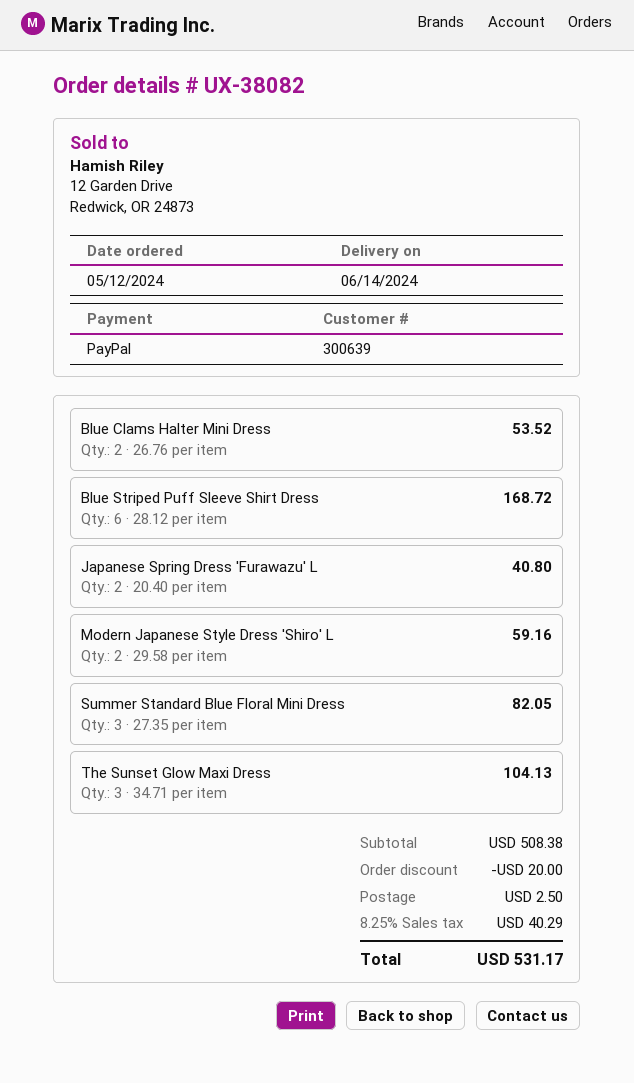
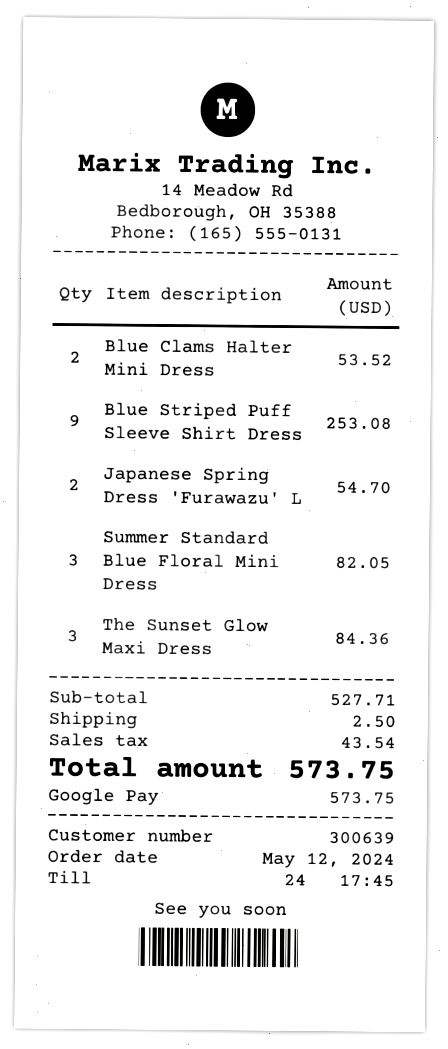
payment method: PayPal -> Google Pay
Blue Striped Puff Sleeve Shirt Dress: 6 for 168.72 -> 9 for 253.08
Japanese Spring Dress 'Furawazu' L: 2 for 40.80 -> 2 for 54.70
Modern Japanese Style Dress 'Shiro' L: 2 for 59.16 -> none
The Sunset Glow Maxi Dress: 3 for 104.13 -> 3 for 84.36
subtotal: 508.38 -> 527.71
discount: 20.00 -> none
tax: 40.29 -> 43.54
total: 531.17 -> 573.75

